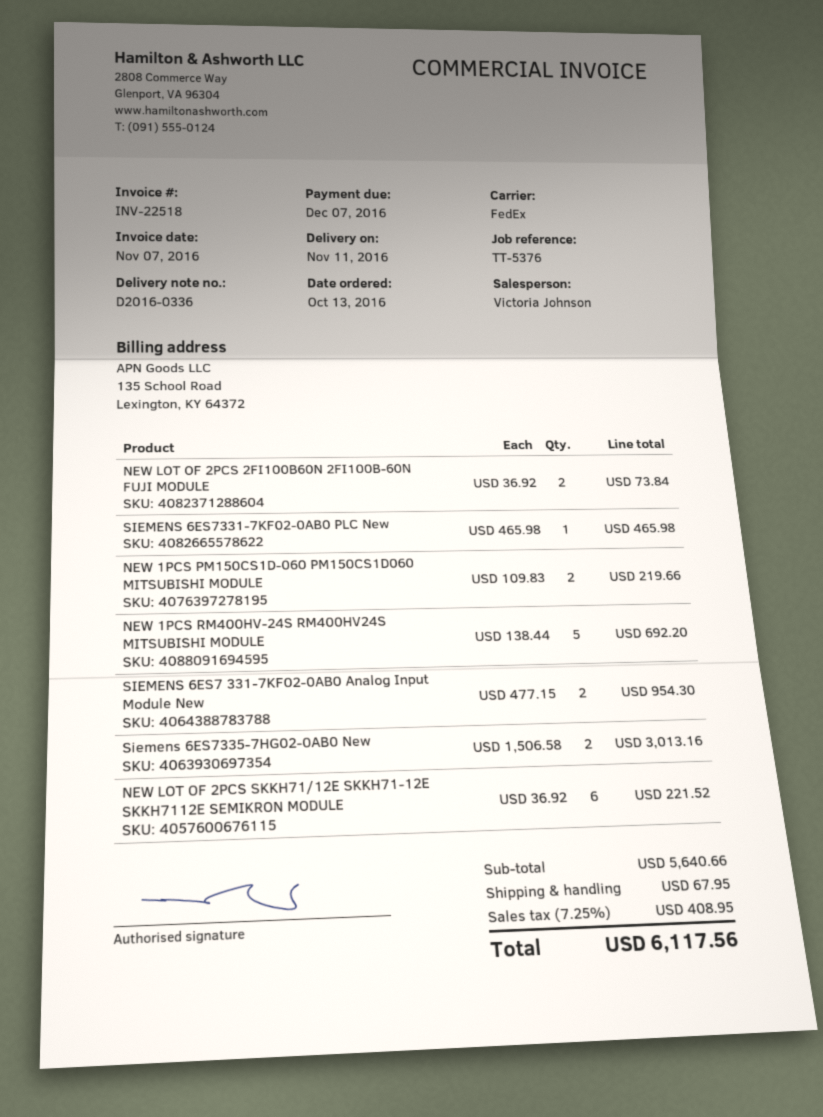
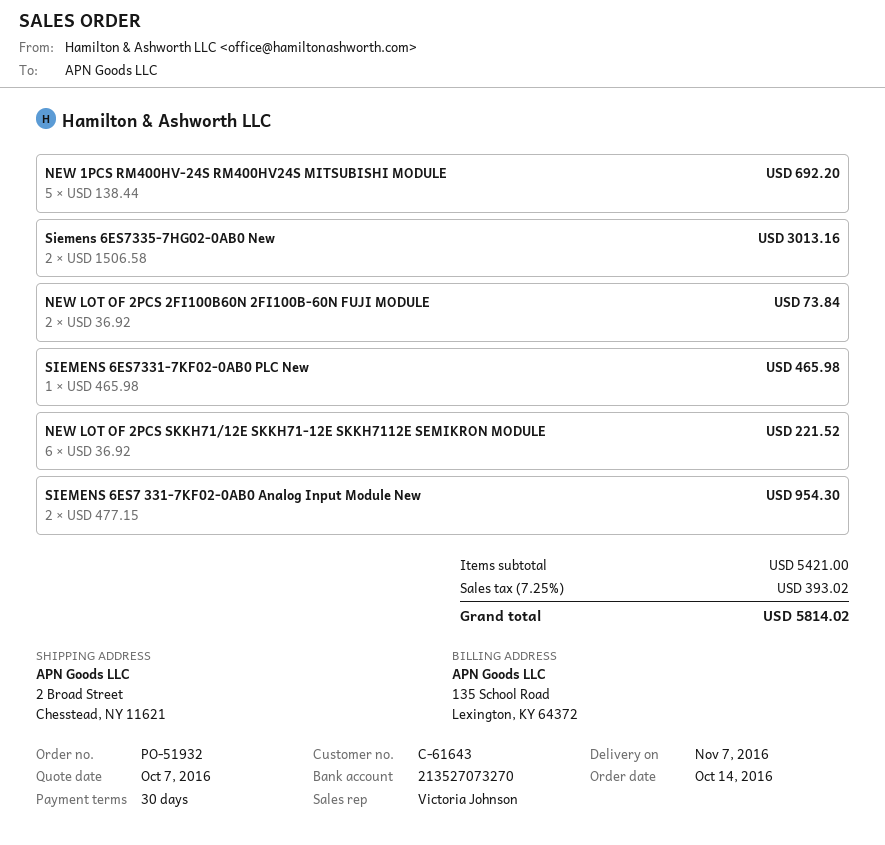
order date: 2016-10-13 -> 2016-10-14
delivery date: 2016-11-11 -> 2016-11-07
NEW 1PCS PM150CS1D-060 PM150CS1D060 MITSUBISHI MODULE: 2 x 109.83 = 219.66 -> none
subtotal: 5640.66 -> 5421.00
shipping: 67.95 -> none
tax: 7.25% = 408.95 -> 7.25% = 393.02
total: 6117.56 -> 5814.02

